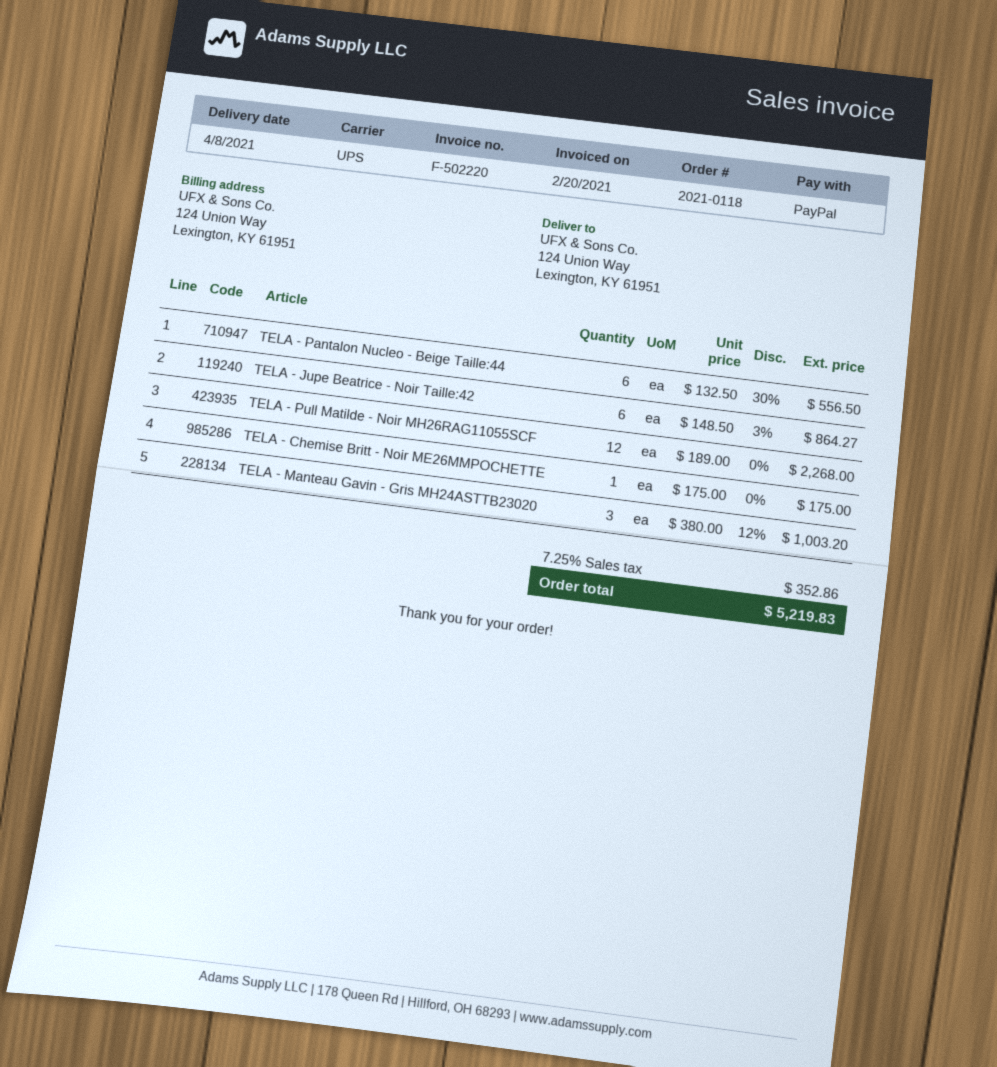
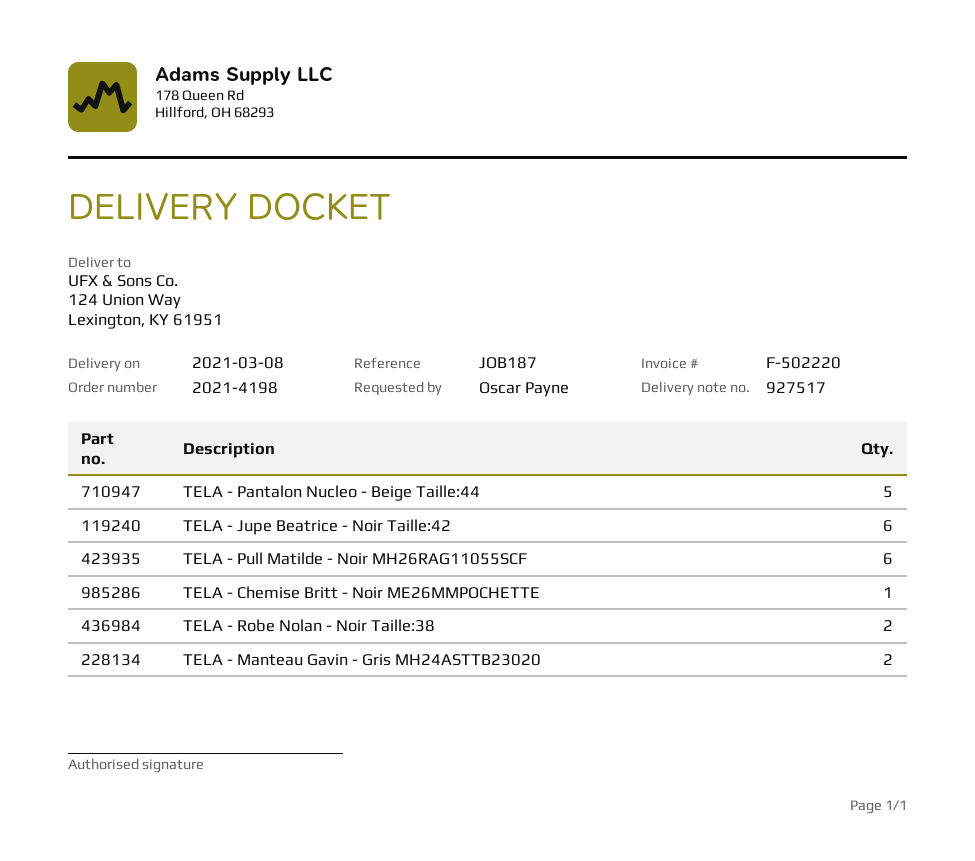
order number: 2021-0118 -> 2021-4198
delivery date: 2021-04-08 -> 2021-03-08
TELA - Pantalon Nucleo - Beige Taille:44: 6 -> 5
TELA - Pull Matilde - Noir MH26RAG11055SCF: 12 -> 6
TELA - Manteau Gavin - Gris MH24ASTTB23020: 3 -> 2
TELA - Robe Nolan - Noir Taille:38: none -> 2

